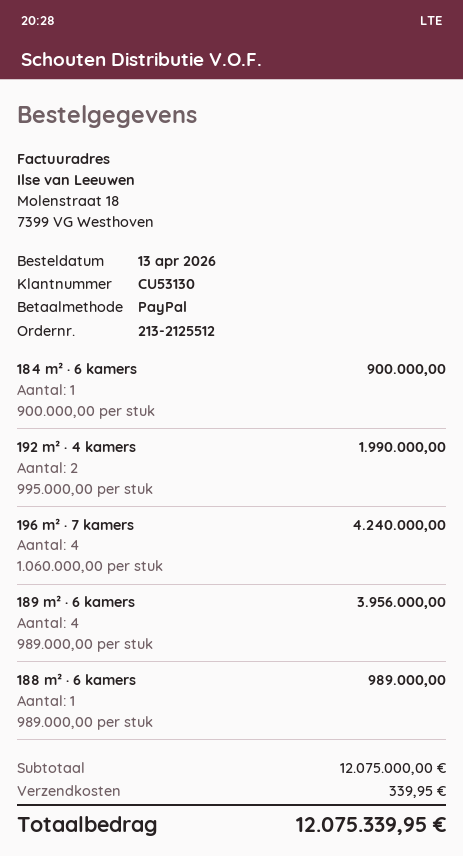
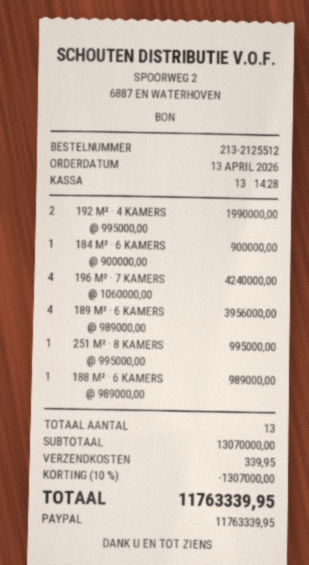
251 M² · 8 KAMERS: none -> 1 x 995000.00 = 995000.00
subtotal: 12075000.00 -> 13070000.00
discount: none -> 10% = 1307000.00
total: 12075339.95 -> 11763339.95

